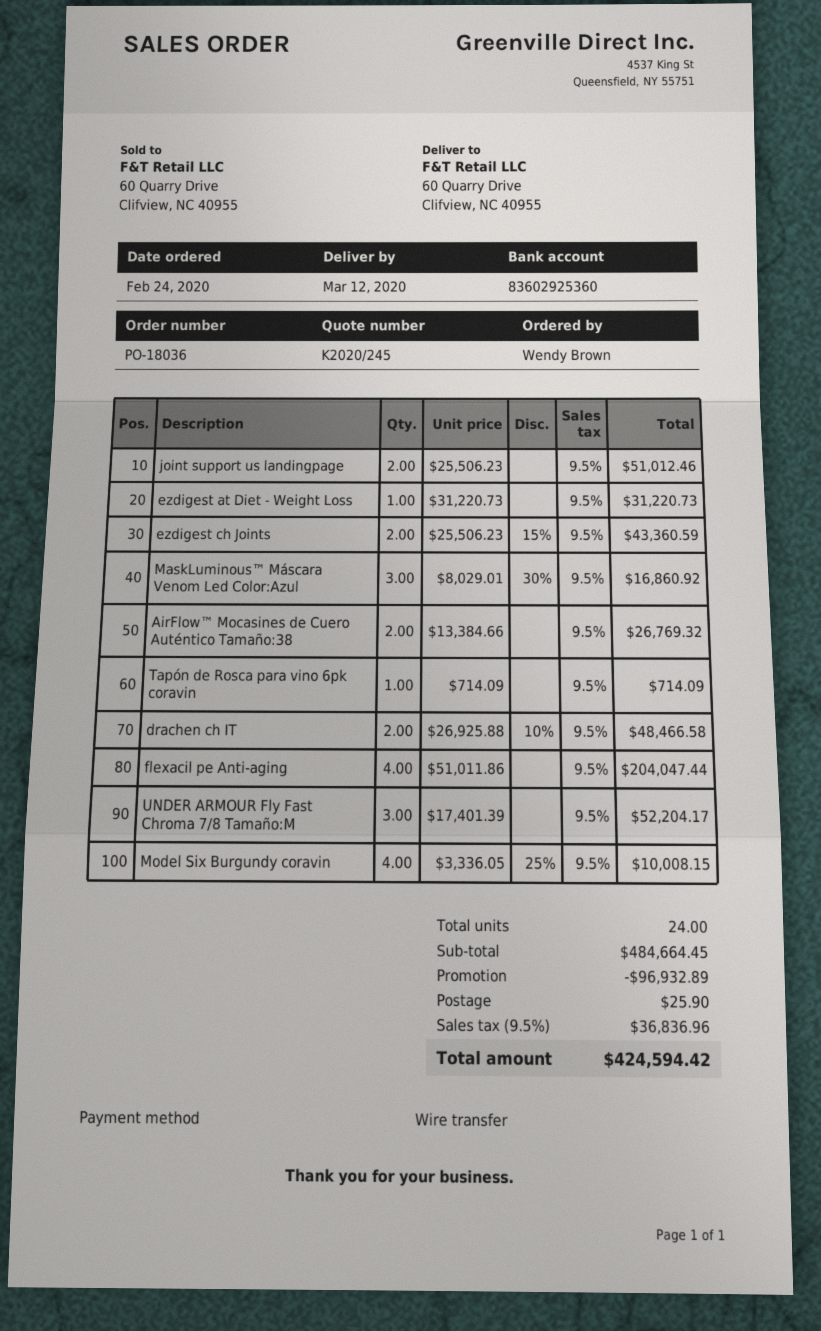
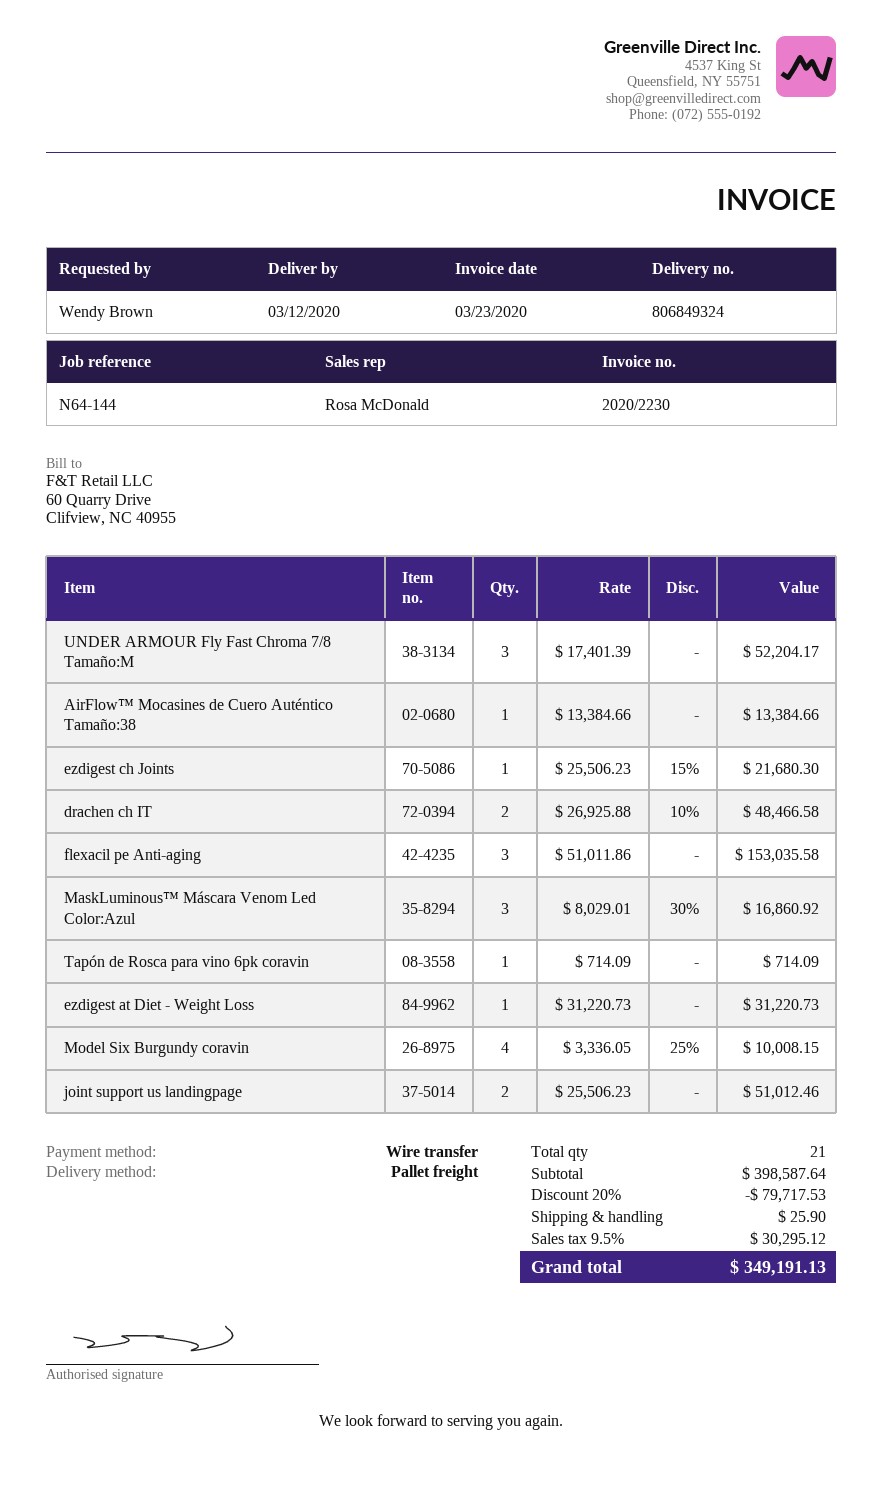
ezdigest ch Joints: 2 x 25506.23 - 15% = 43360.59 -> 1 x 25506.23 - 15% = 21680.30
AirFlow™ Mocasines de Cuero Auténtico Tamaño:38: 2 x 13384.66 = 26769.32 -> 1 x 13384.66 = 13384.66
flexacil pe Anti-aging: 4 x 51011.86 = 204047.44 -> 3 x 51011.86 = 153035.58
total quantity: 24 -> 21
subtotal: 484664.45 -> 398587.64
discount: 96932.89 -> 79717.53
tax: 9.5% = 36836.96 -> 9.5% = 30295.12
total: 424594.42 -> 349191.13

